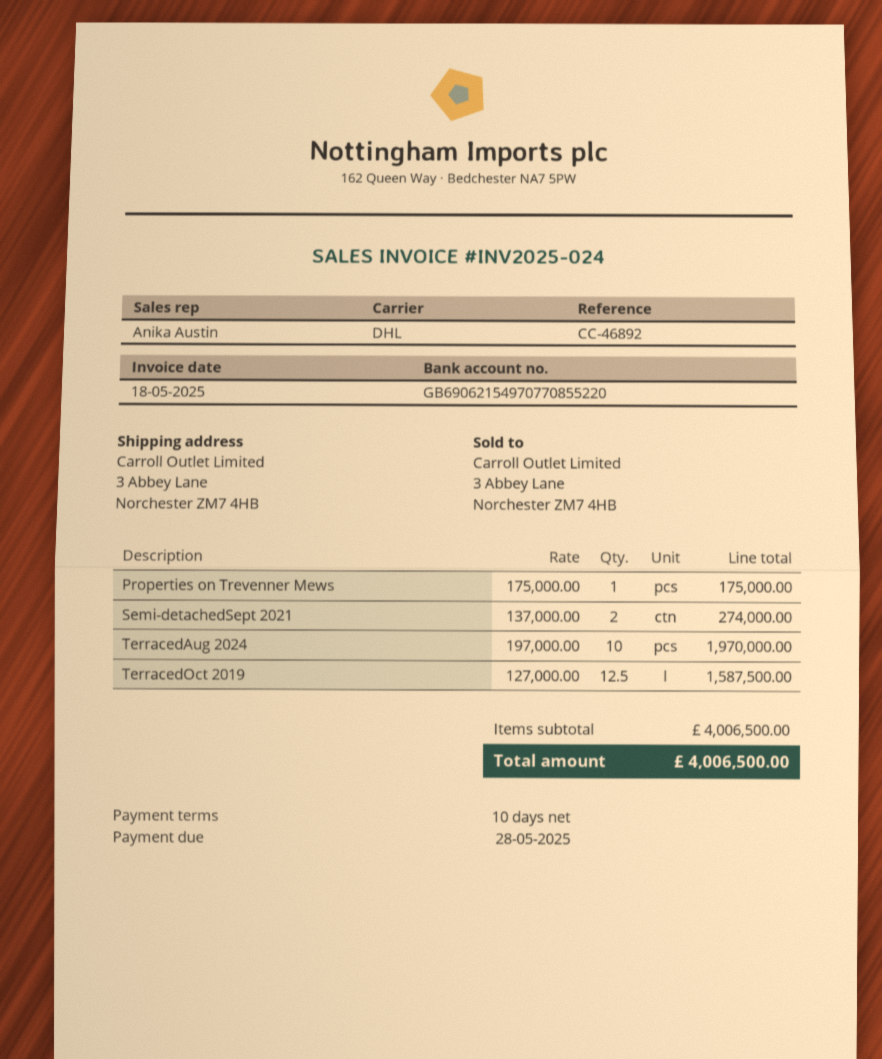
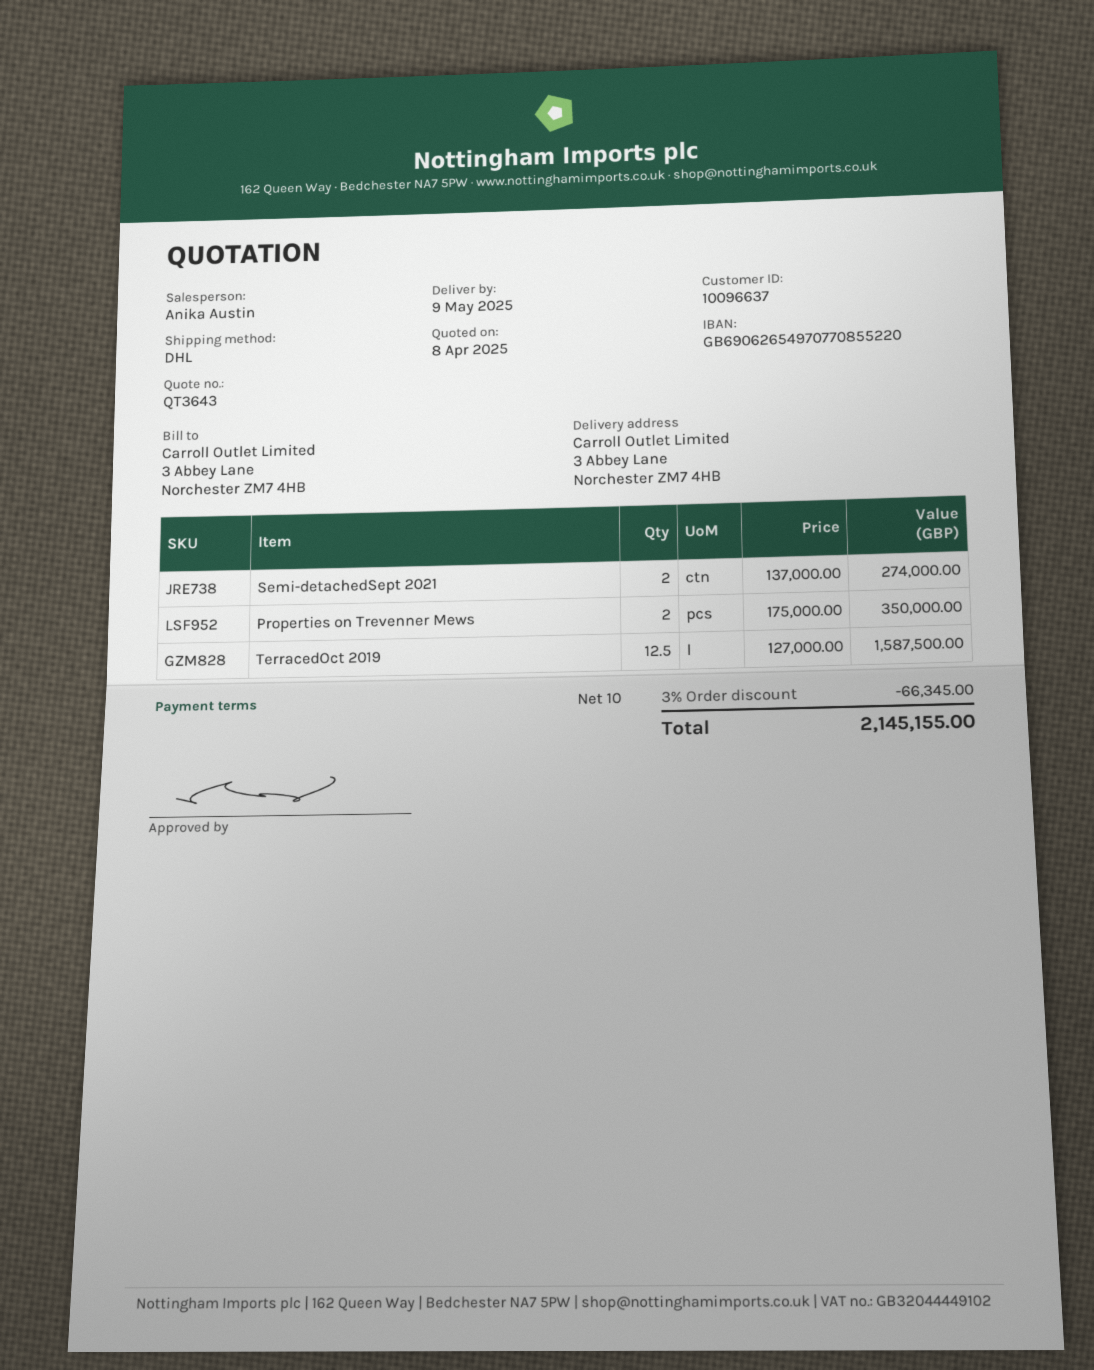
bank account: GB69062154970770855220 -> GB69062654970770855220
Properties on Trevenner Mews: 1 x 175000.00 = 175000.00 -> 2 x 175000.00 = 350000.00
TerracedAug 2024: 10 x 197000.00 = 1970000.00 -> none
discount: none -> 3% = 66345.00
total: 4006500.00 -> 2145155.00

